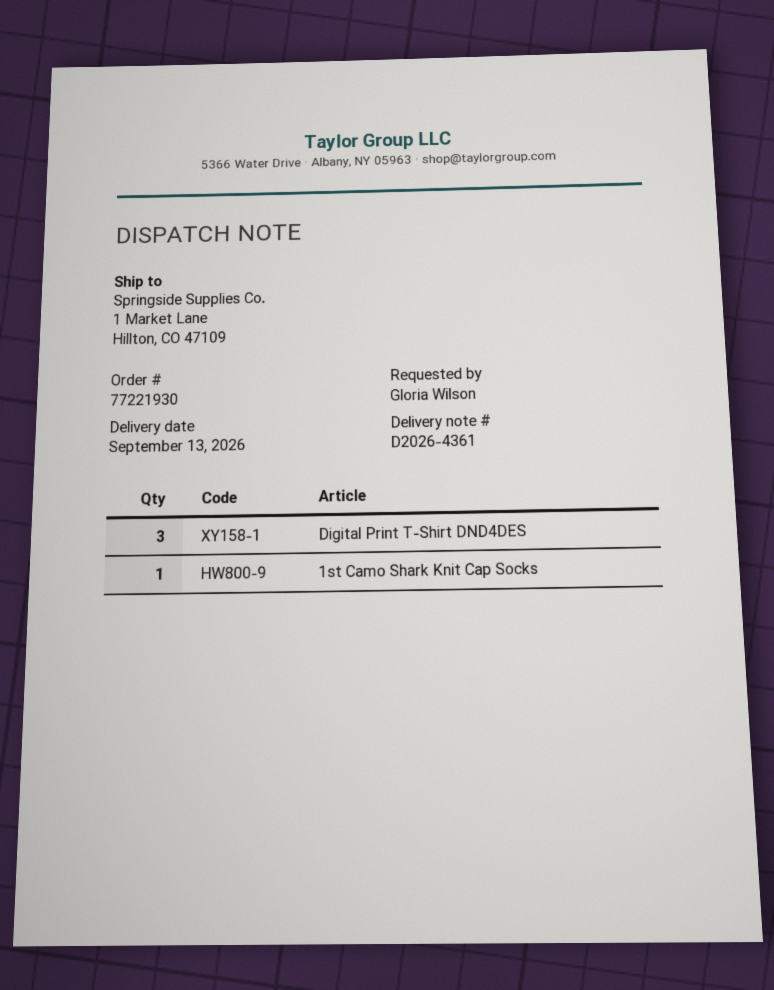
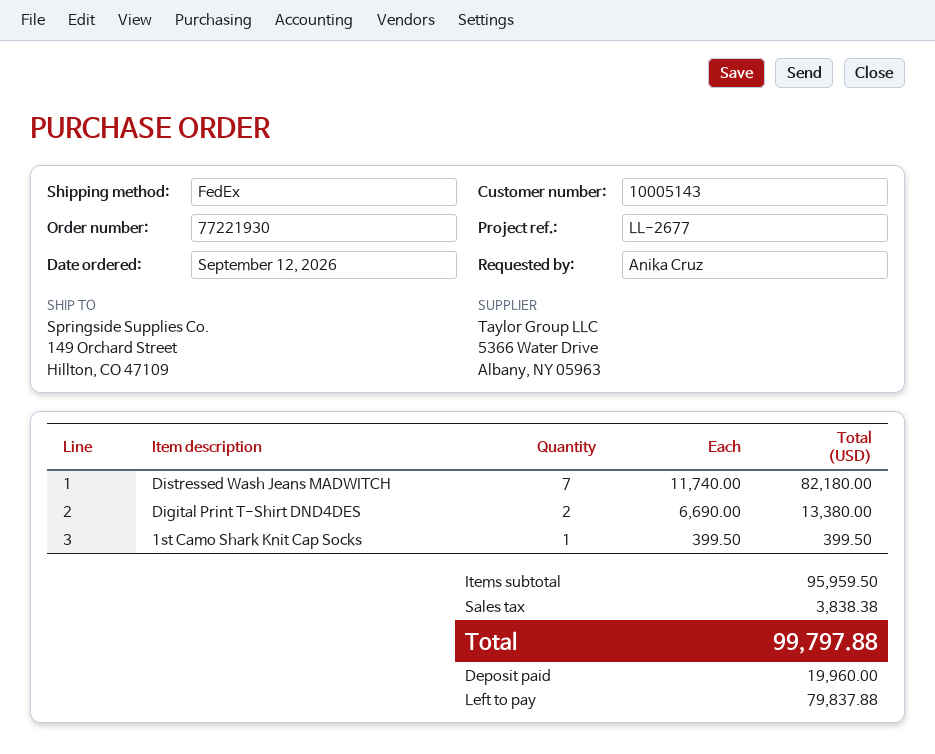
ordered by: Gloria Wilson -> Anika Cruz
ship to: 1 Market Lane, Hillton, CO 47109 -> 149 Orchard Street, Hillton, CO 47109
Digital Print T-Shirt DND4DES: 3 -> 2
Distressed Wash Jeans MADWITCH: none -> 7

